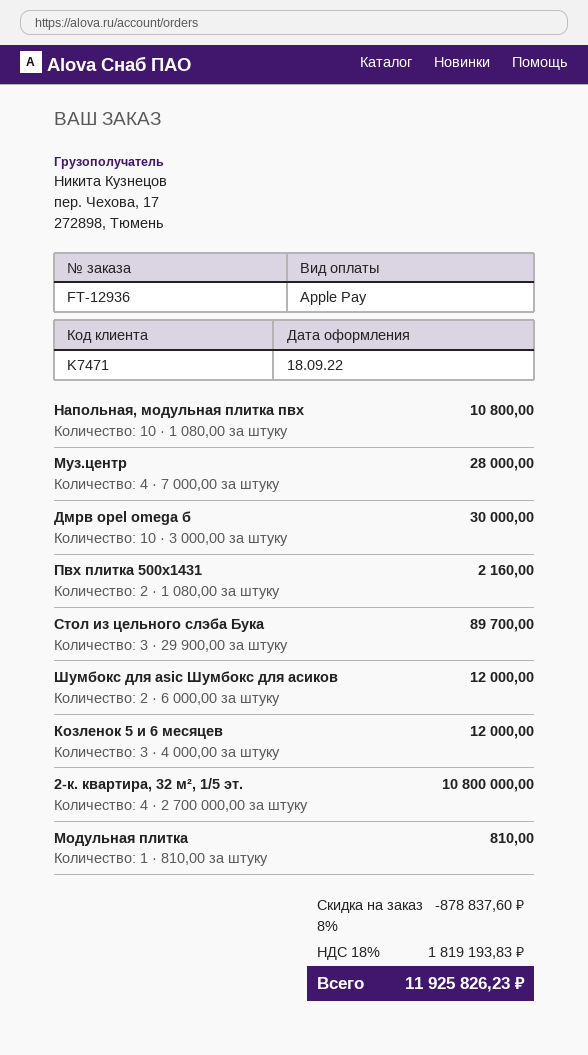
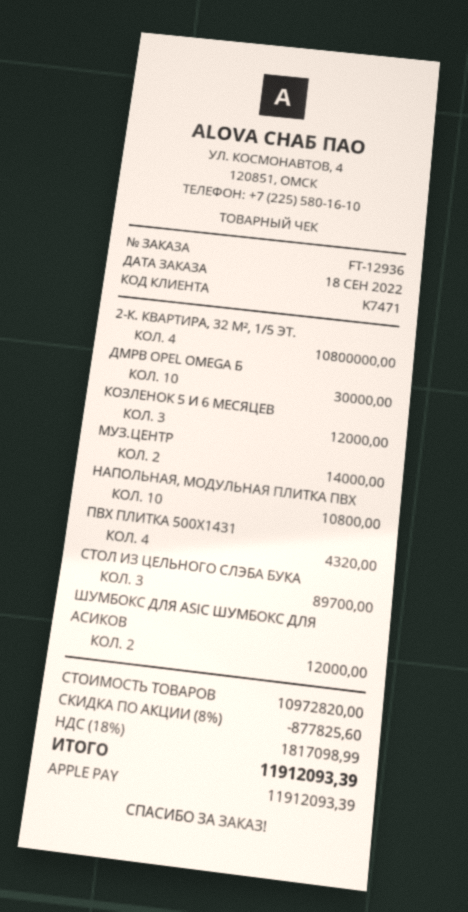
Муз.центр: 4 for 28000.00 -> 2 for 14000.00
Пвх плитка 500x1431: 2 for 2160.00 -> 4 for 4320.00
Модульная плитка: 1 for 810.00 -> none
discount: 8% = 878837.60 -> 8% = 877825.60
tax: 18% = 1819193.83 -> 18% = 1817098.99
total: 11925826.23 -> 11912093.39

